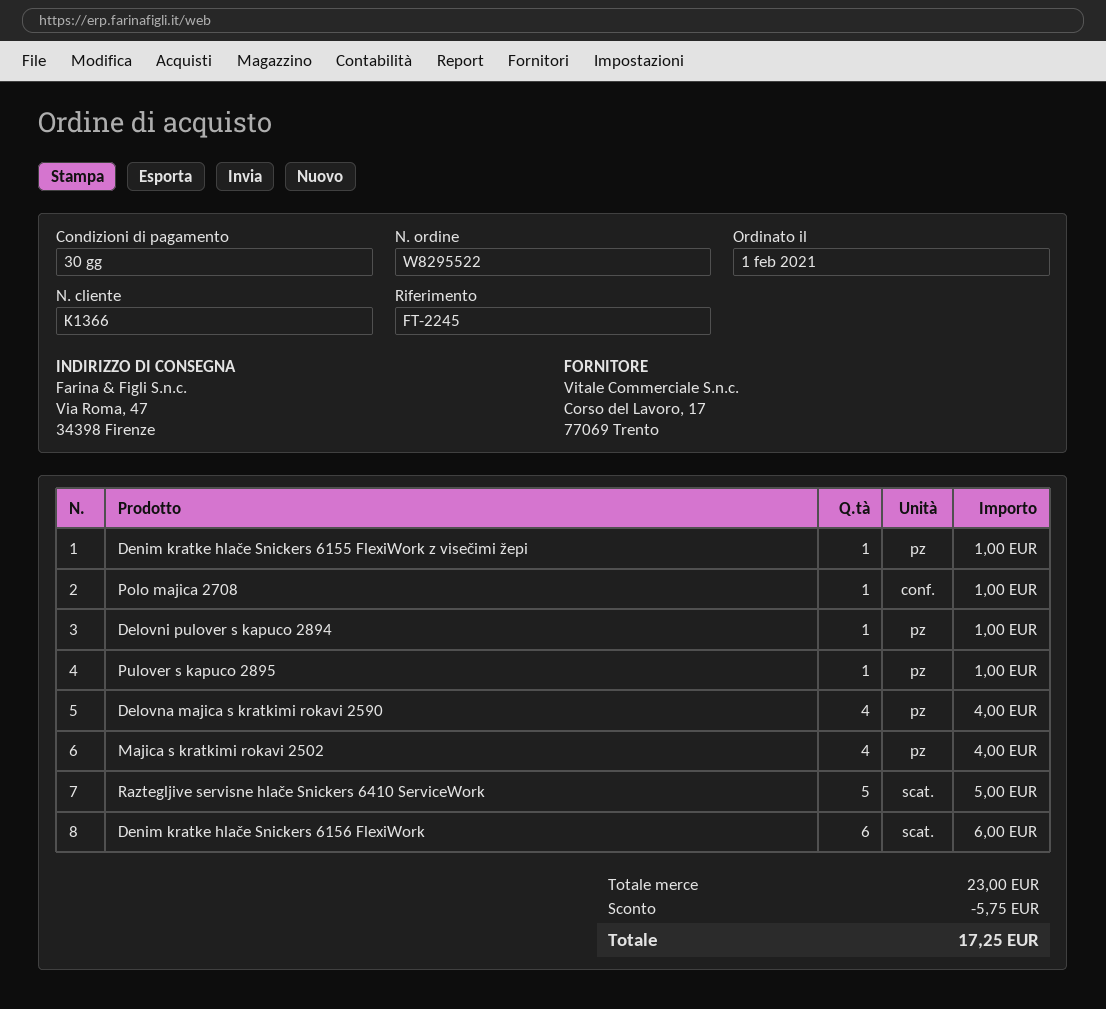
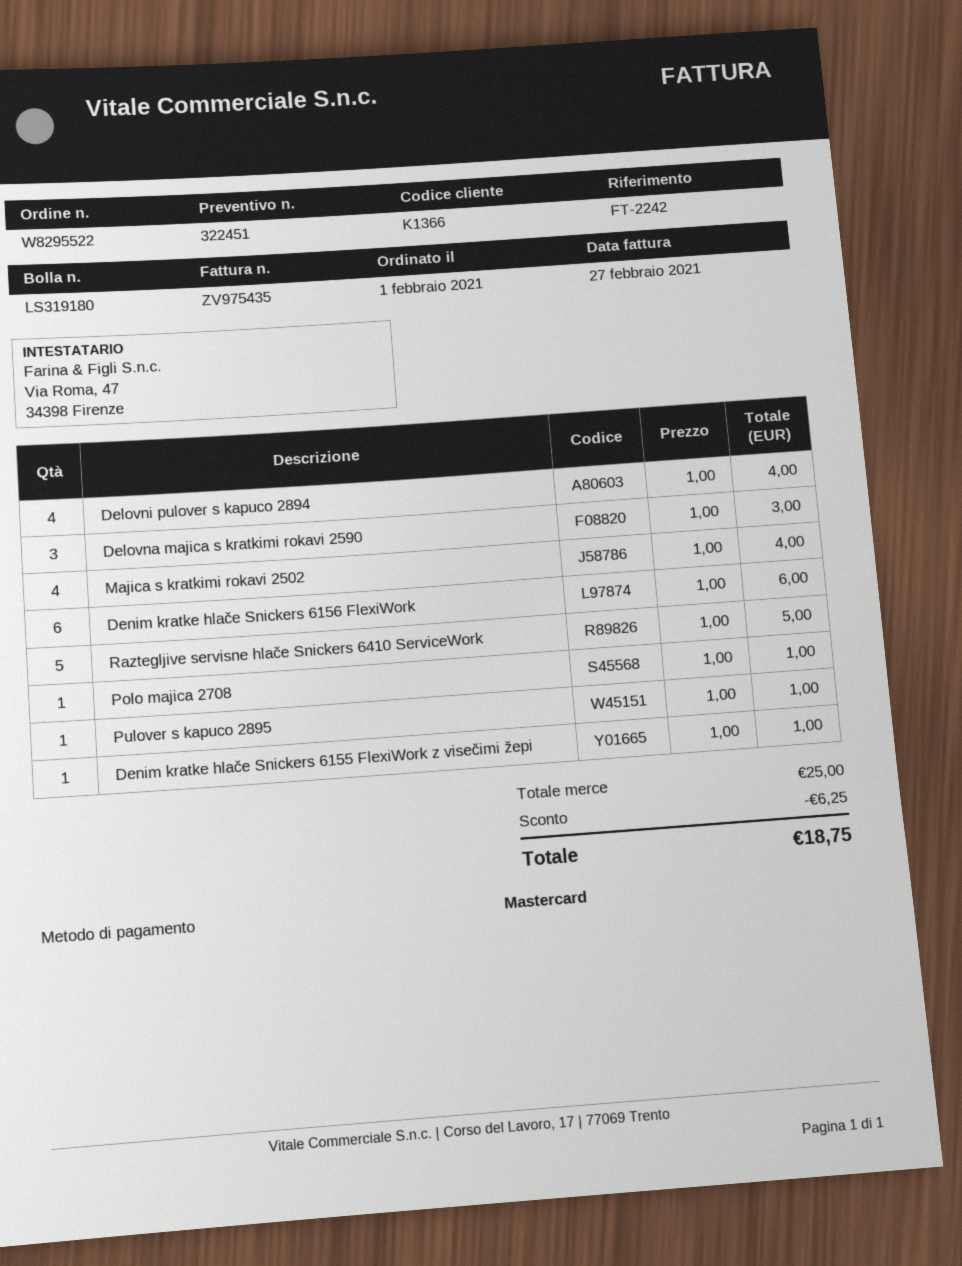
reference: FT-2245 -> FT-2242
Delovni pulover s kapuco 2894: 1 for 1.00 -> 4 for 4.00
Delovna majica s kratkimi rokavi 2590: 4 for 4.00 -> 3 for 3.00
subtotal: 23.00 -> 25.00
discount: 5.75 -> 6.25
total: 17.25 -> 18.75

